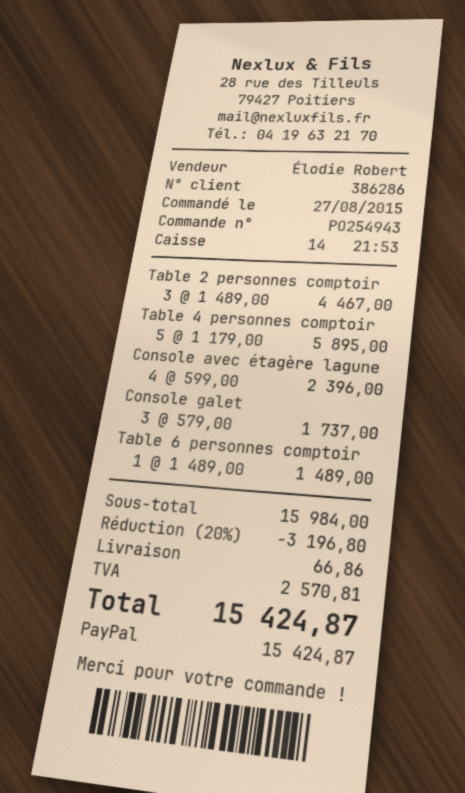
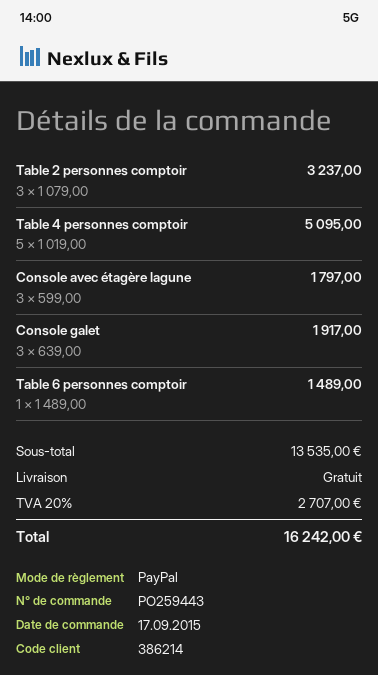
order number: PO254943 -> PO259443
order date: 2015-08-27 -> 2015-09-17
customer number: 386286 -> 386214
Table 2 personnes comptoir: 3 x 1489.00 = 4467.00 -> 3 x 1079.00 = 3237.00
Table 4 personnes comptoir: 5 x 1179.00 = 5895.00 -> 5 x 1019.00 = 5095.00
Console avec étagère lagune: 4 x 599.00 = 2396.00 -> 3 x 599.00 = 1797.00
Console galet: 3 x 579.00 = 1737.00 -> 3 x 639.00 = 1917.00
subtotal: 15984.00 -> 13535.00
discount: 20% = 3196.80 -> none
shipping: 66.86 -> 0.00
tax: 2570.81 -> 2707.00
total: 15424.87 -> 16242.00

